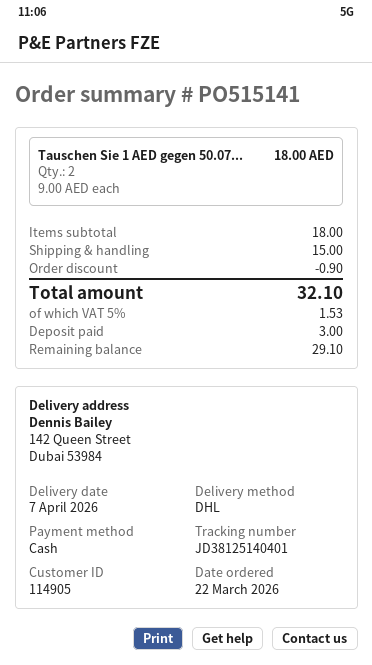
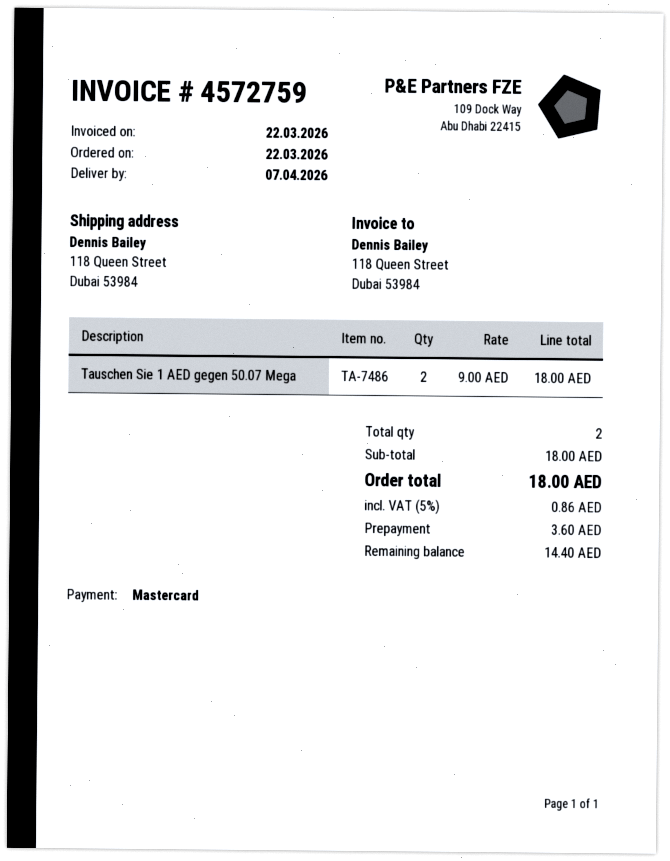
payment method: cash -> Mastercard
ship to: 142 Queen Street, Dubai 53984 -> 118 Queen Street, Dubai 53984
discount: 0.90 -> none
shipping: 15.00 -> none
tax: 5% = 1.53 -> 5% = 0.86
total: 32.10 -> 18.00
deposit: 3.00 -> 3.60
balance: 29.10 -> 14.40

